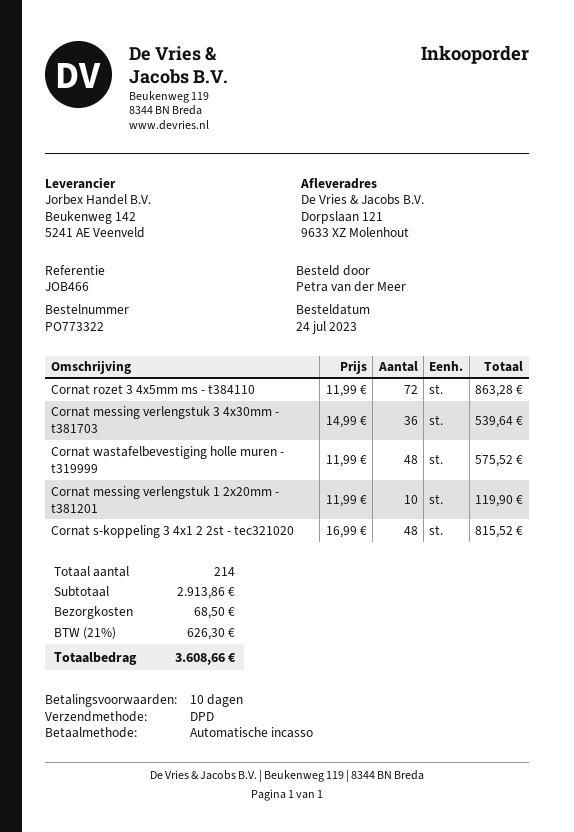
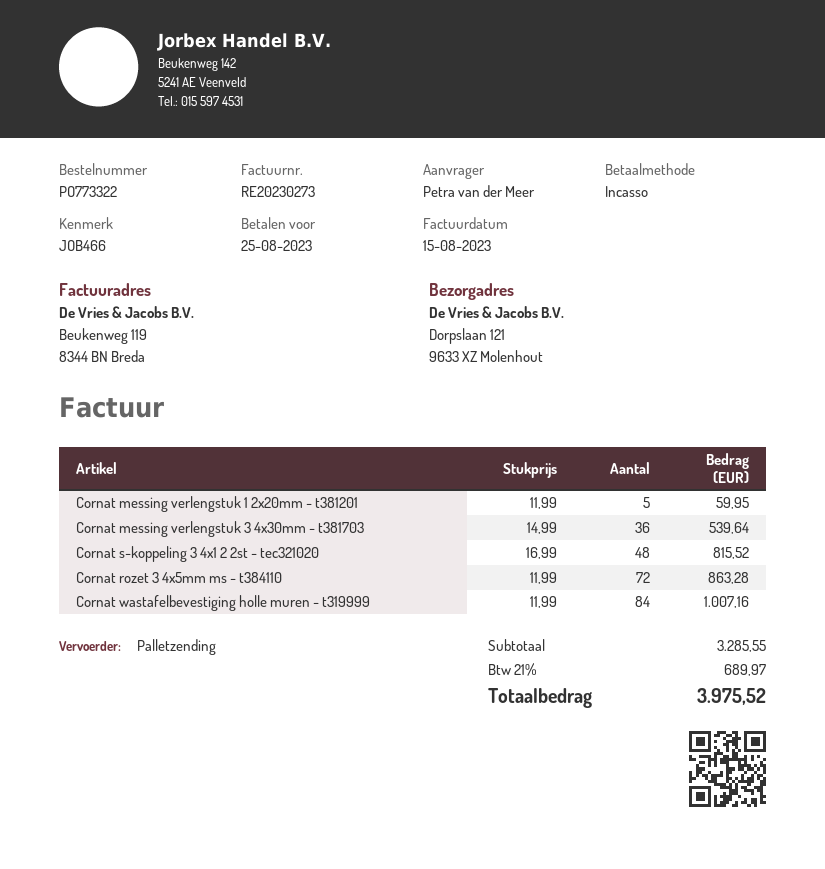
shipping method: DPD -> pallet freight
Cornat wastafelbevestiging holle muren - t319999: 48 x 11.99 = 575.52 -> 84 x 11.99 = 1007.16
Cornat messing verlengstuk 1 2x20mm - t381201: 10 x 11.99 = 119.90 -> 5 x 11.99 = 59.95
subtotal: 2913.86 -> 3285.55
shipping: 68.50 -> none
tax: 21% = 626.30 -> 21% = 689.97
total: 3608.66 -> 3975.52

